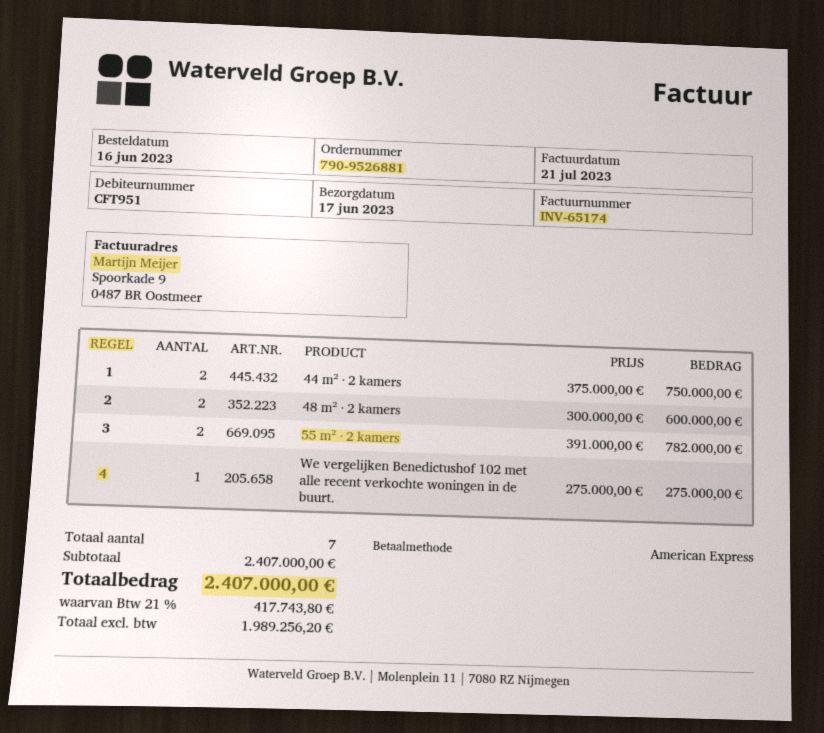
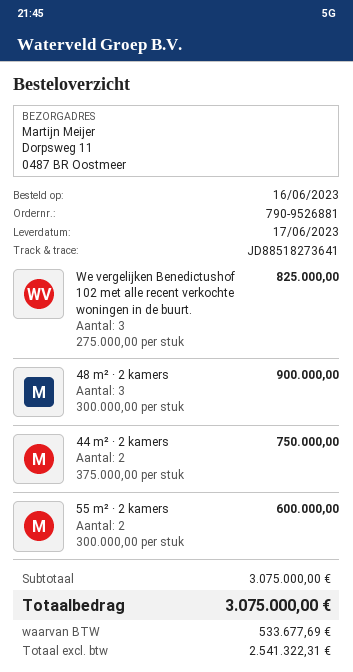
48 m² · 2 kamers: 2 x 300000.00 = 600000.00 -> 3 x 300000.00 = 900000.00
55 m² · 2 kamers: 2 x 391000.00 = 782000.00 -> 2 x 300000.00 = 600000.00
We vergelijken Benedictushof 102 met alle recent verkochte woningen in de buurt.: 1 x 275000.00 = 275000.00 -> 3 x 275000.00 = 825000.00
subtotal: 2407000.00 -> 3075000.00
net: 1989256.20 -> 2541322.31
tax: 417743.80 -> 533677.69
total: 2407000.00 -> 3075000.00

